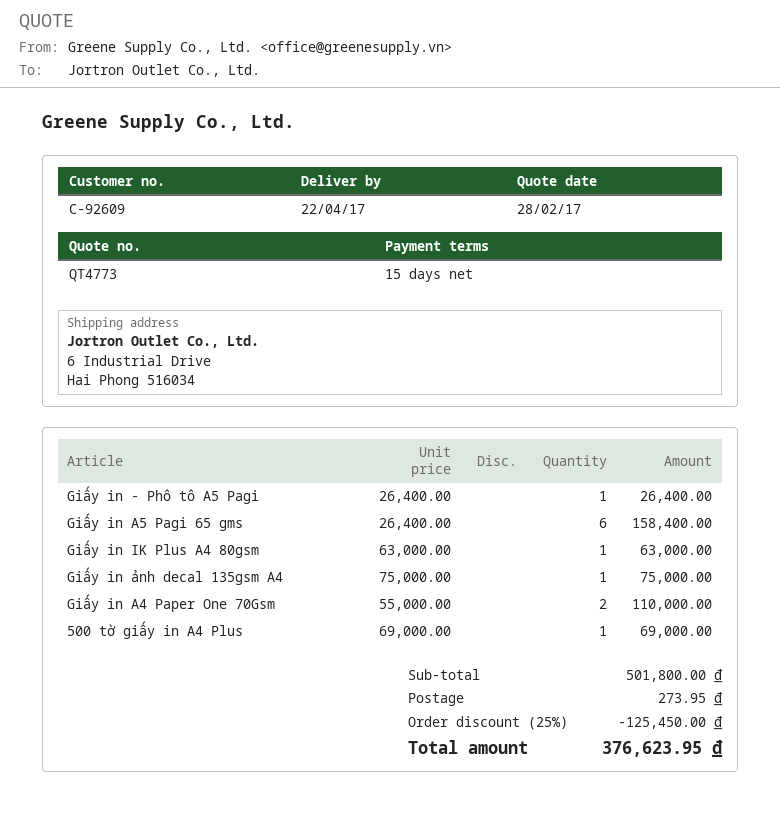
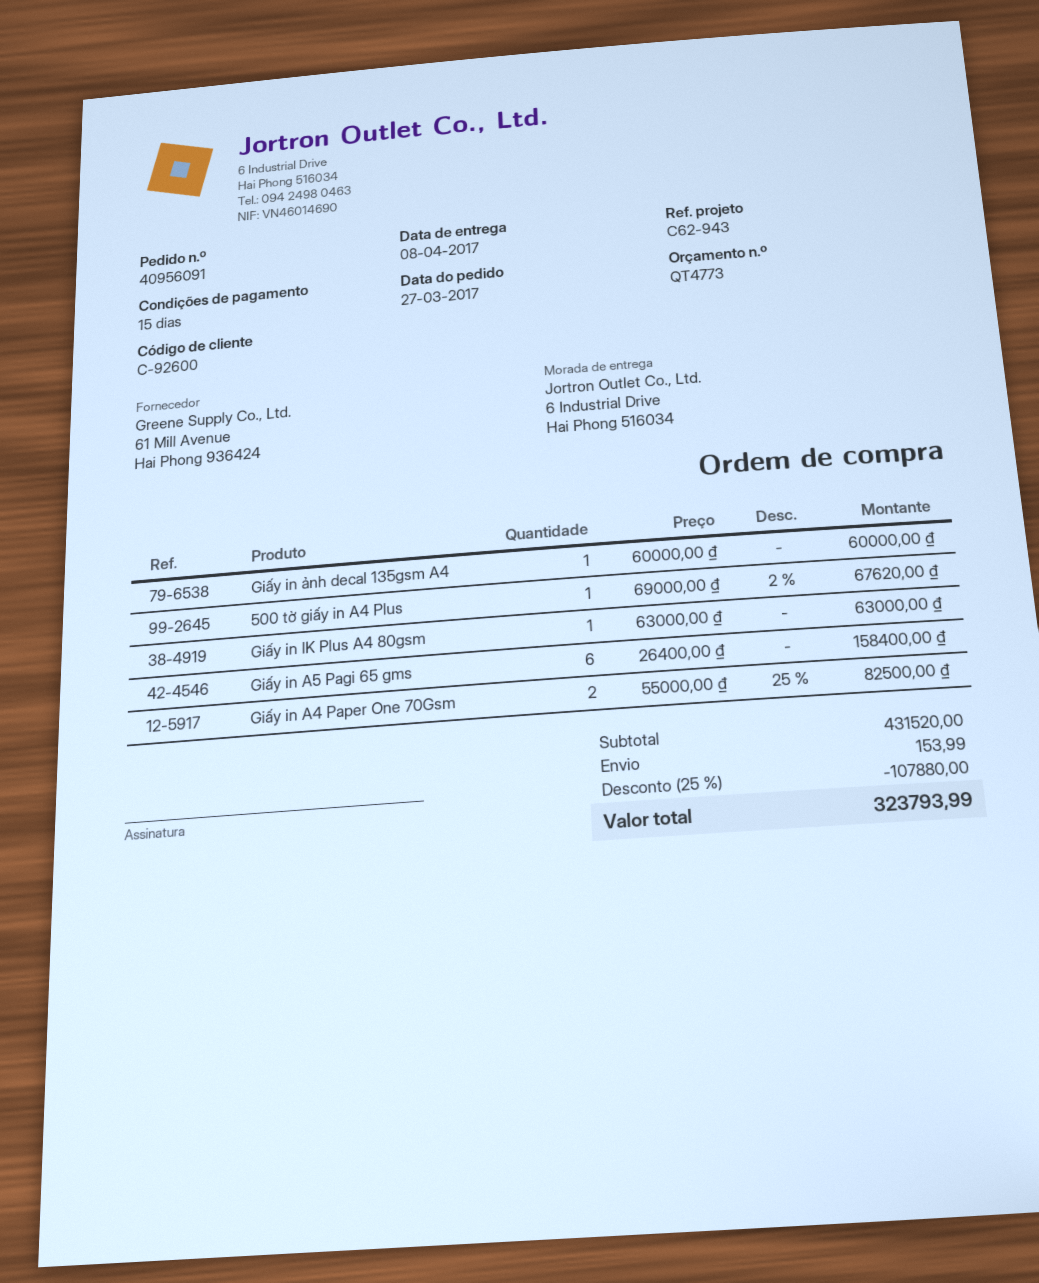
delivery date: 2017-04-22 -> 2017-04-08
customer number: C-92609 -> C-92600
Giấy in - Phô tô A5 Pagi: 1 x 26400.00 = 26400.00 -> none
Giấy in ảnh decal 135gsm A4: 1 x 75000.00 = 75000.00 -> 1 x 60000.00 = 60000.00
Giấy in A4 Paper One 70Gsm: 2 x 55000.00 = 110000.00 -> 2 x 55000.00 - 25% = 82500.00
500 tờ giấy in A4 Plus: 1 x 69000.00 = 69000.00 -> 1 x 69000.00 - 2% = 67620.00
subtotal: 501800.00 -> 431520.00
discount: 25% = 125450.00 -> 25% = 107880.00
shipping: 273.95 -> 153.99
total: 376623.95 -> 323793.99

